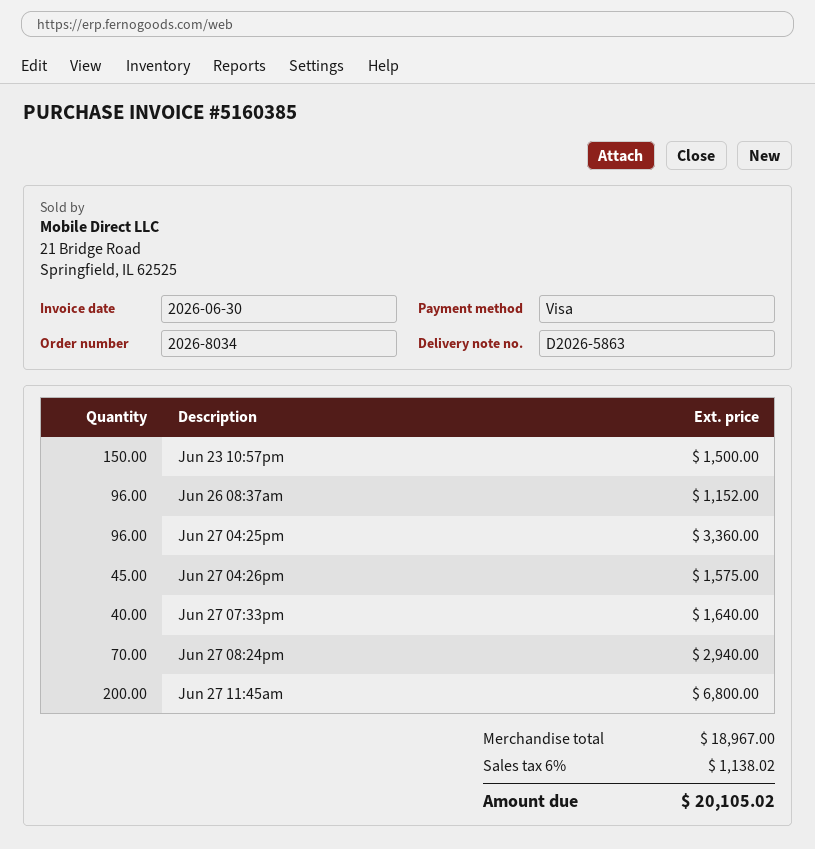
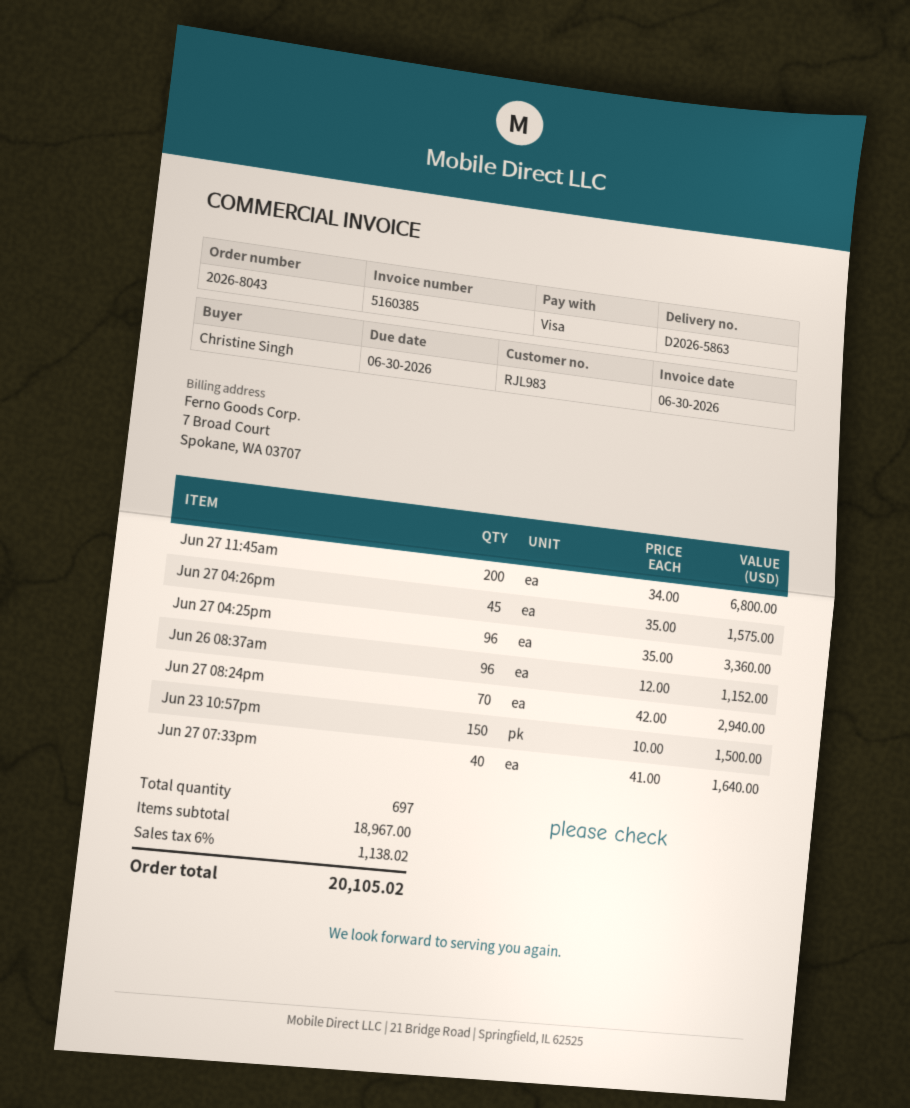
order number: 2026-8034 -> 2026-8043

